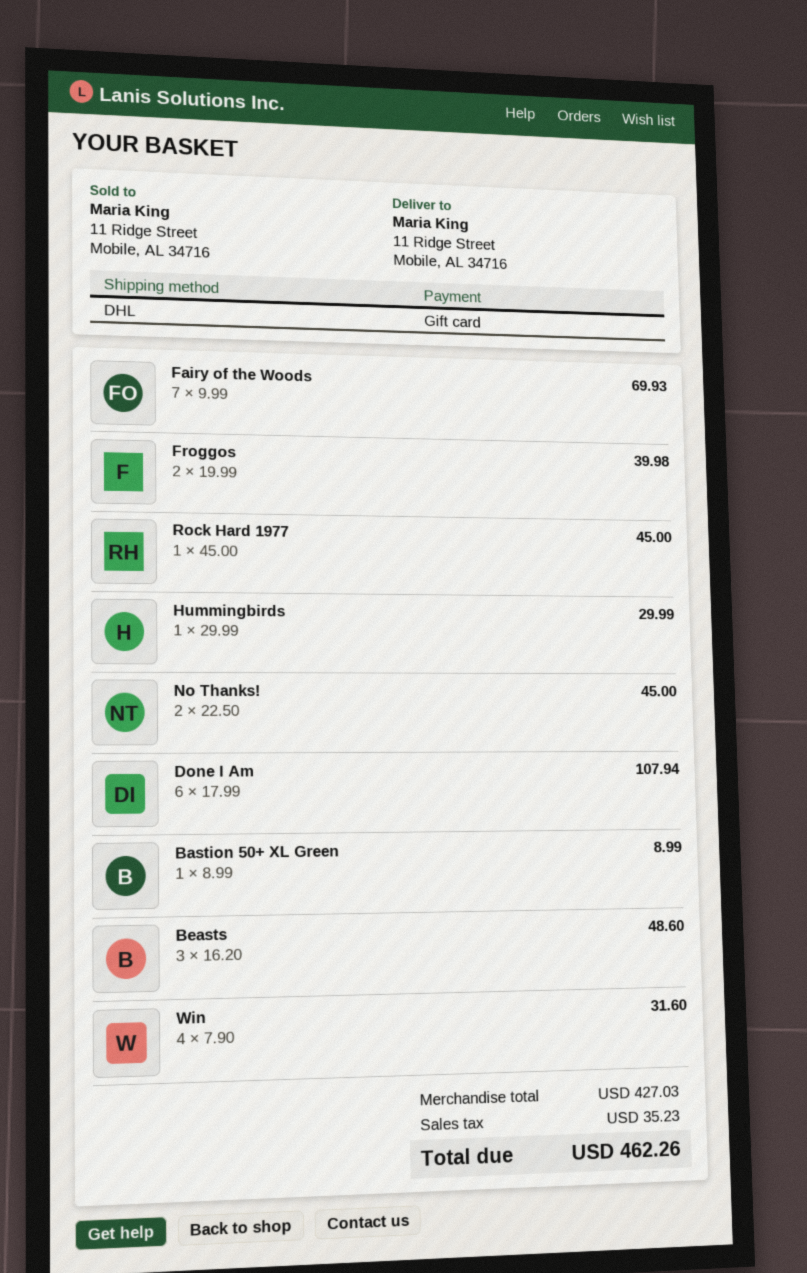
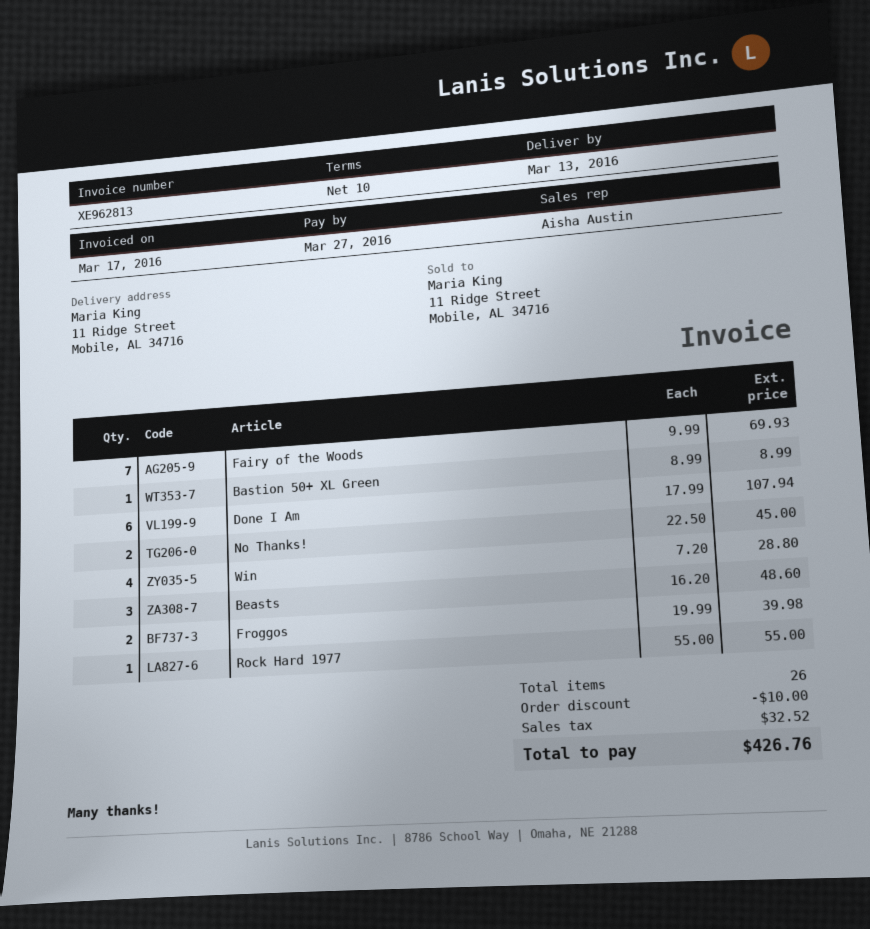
Rock Hard 1977: 1 x 45.00 = 45.00 -> 1 x 55.00 = 55.00
Hummingbirds: 1 x 29.99 = 29.99 -> none
Win: 4 x 7.90 = 31.60 -> 4 x 7.20 = 28.80
discount: none -> 10.00
tax: 35.23 -> 32.52
total: 462.26 -> 426.76

